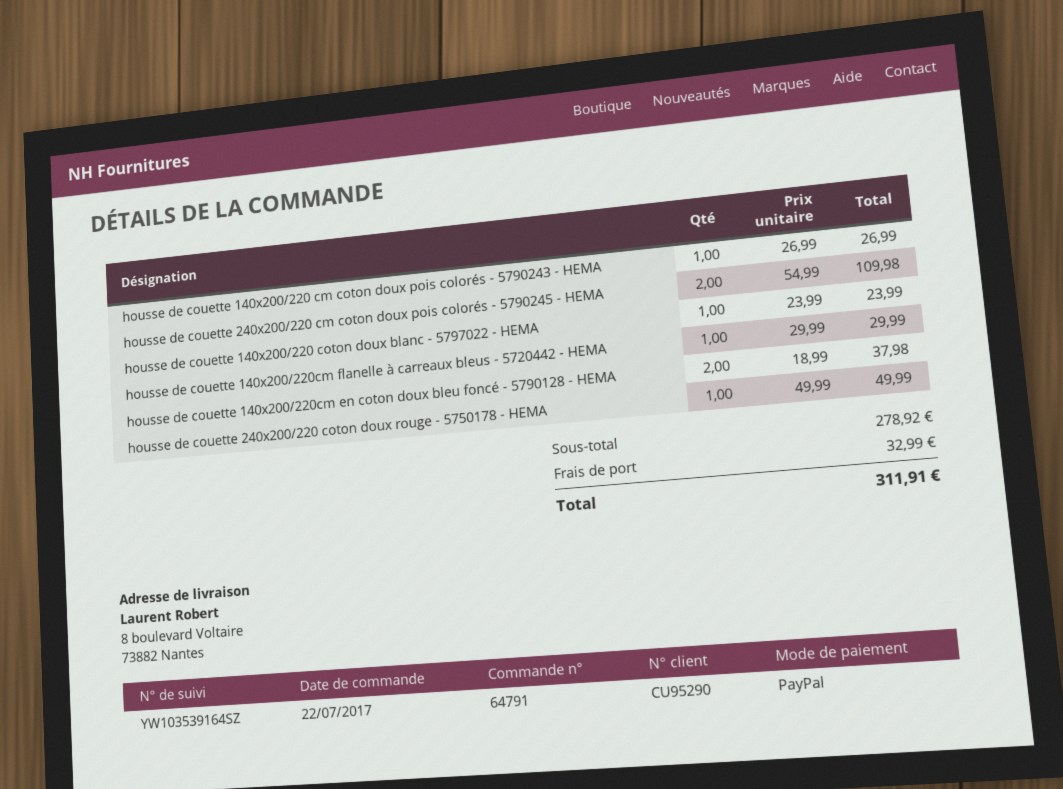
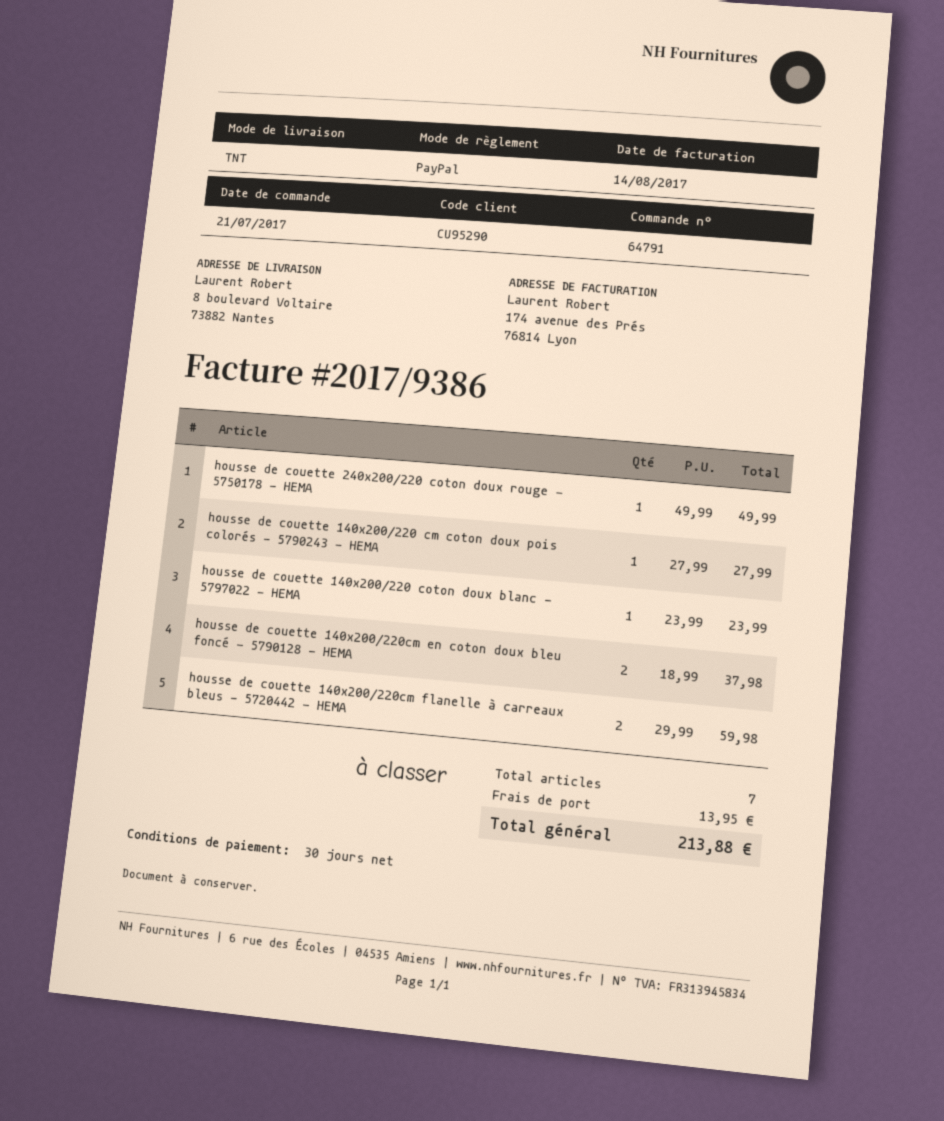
order date: 2017-07-22 -> 2017-07-21
housse de couette 140x200/220 cm coton doux pois colorés - 5790243 - HEMA: 1 x 26.99 = 26.99 -> 1 x 27.99 = 27.99
housse de couette 240x200/220 cm coton doux pois colorés - 5790245 - HEMA: 2 x 54.99 = 109.98 -> none
housse de couette 140x200/220cm flanelle à carreaux bleus - 5720442 - HEMA: 1 x 29.99 = 29.99 -> 2 x 29.99 = 59.98
shipping: 32.99 -> 13.95
total: 311.91 -> 213.88

